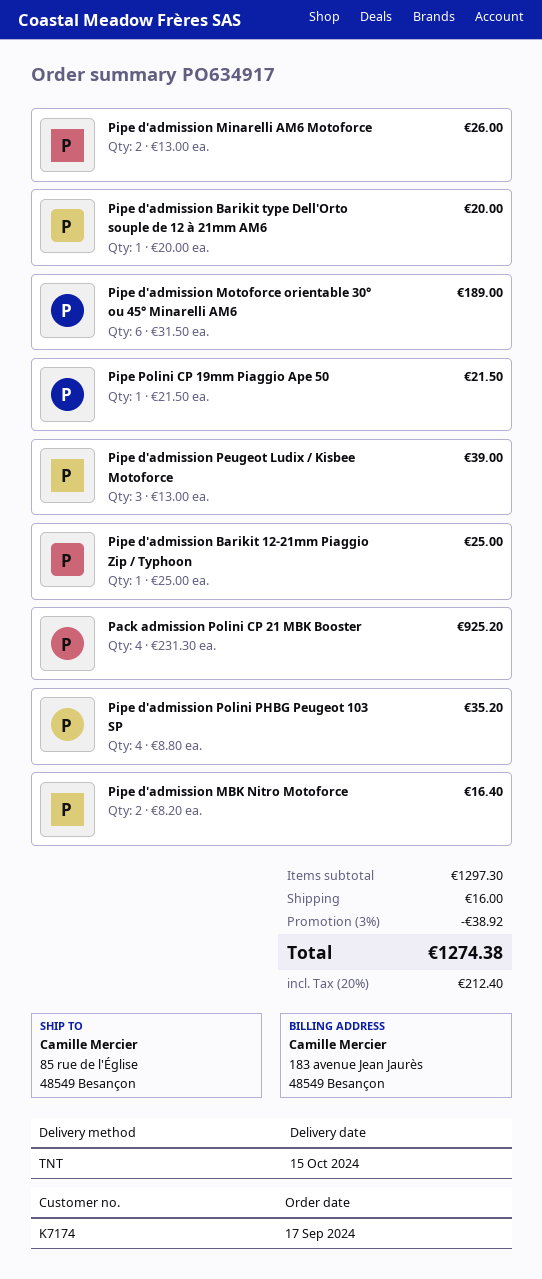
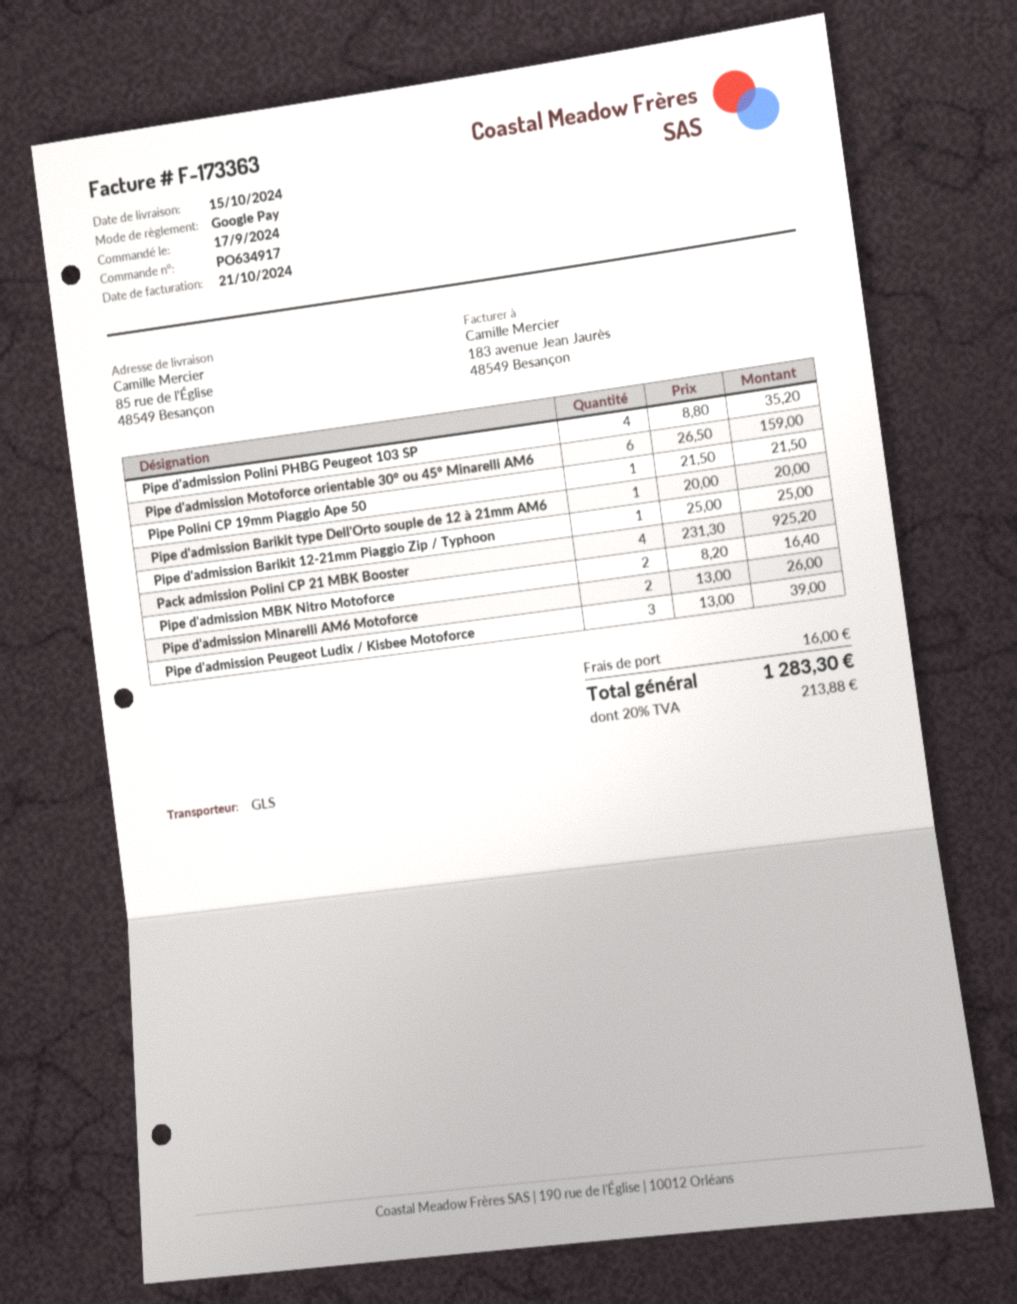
shipping method: TNT -> GLS
Pipe d'admission Motoforce orientable 30° ou 45° Minarelli AM6: 6 x 31.50 = 189.00 -> 6 x 26.50 = 159.00
discount: 3% = 38.92 -> none
tax: 20% = 212.40 -> 20% = 213.88
total: 1274.38 -> 1283.30

